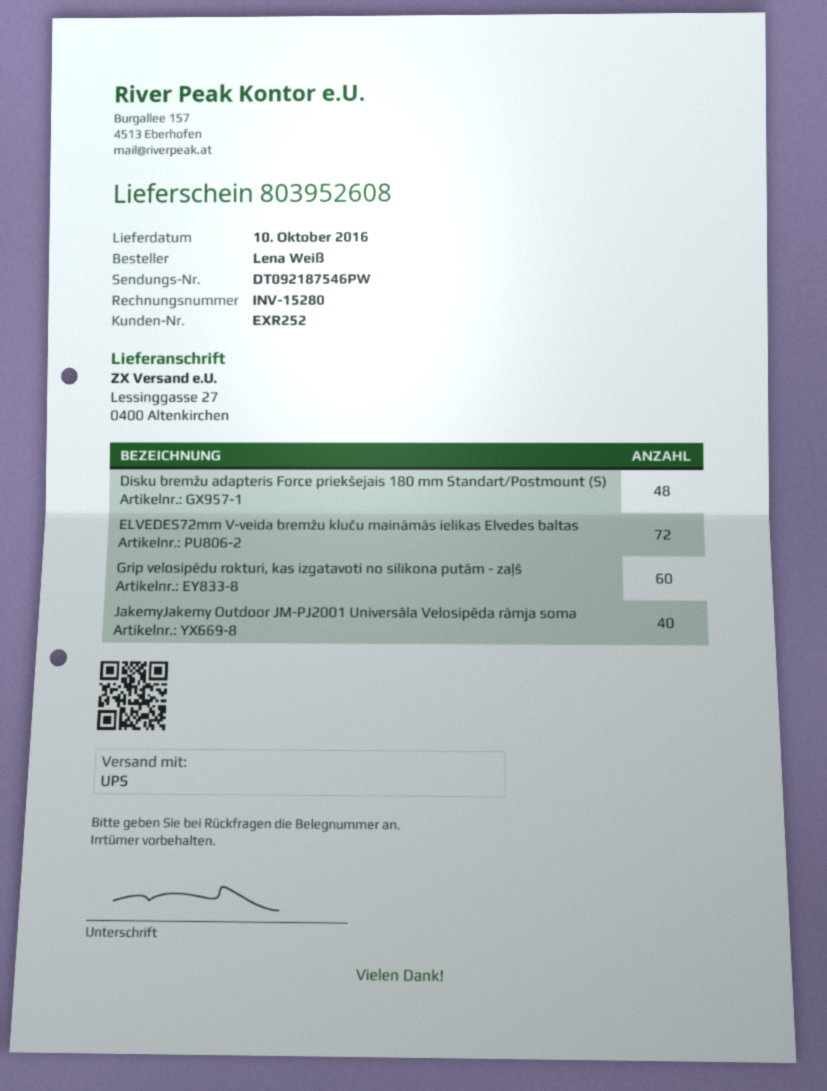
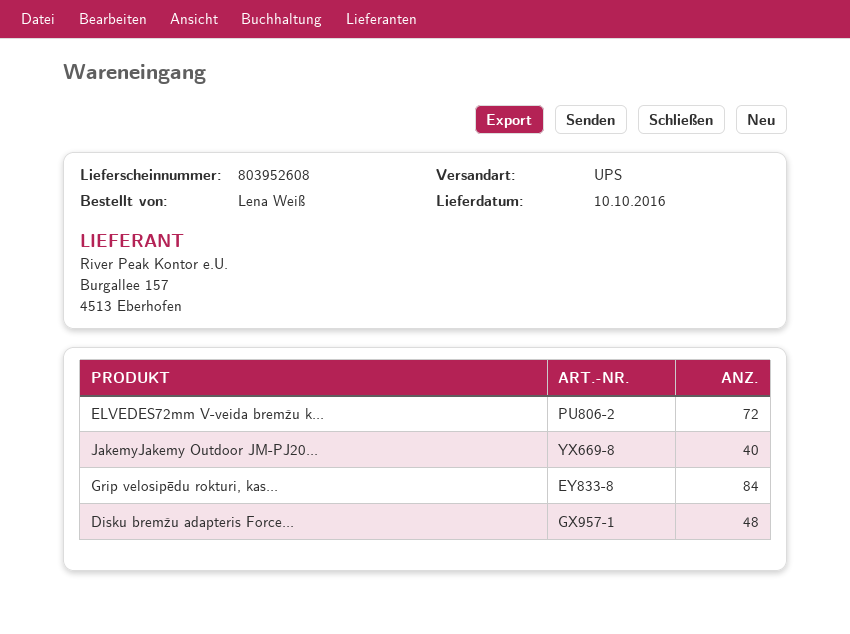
Grip velosipēdu rokturi, kas izgatavoti no silikona putām - zaļš: 60 -> 84

